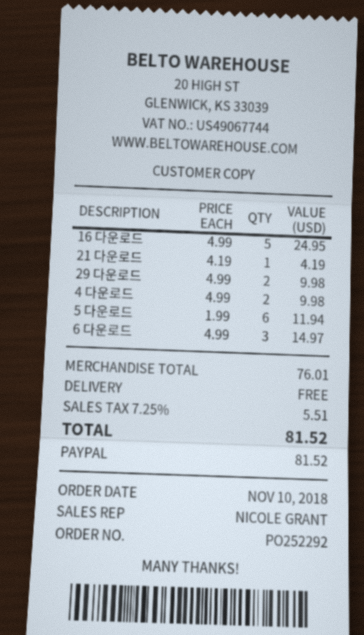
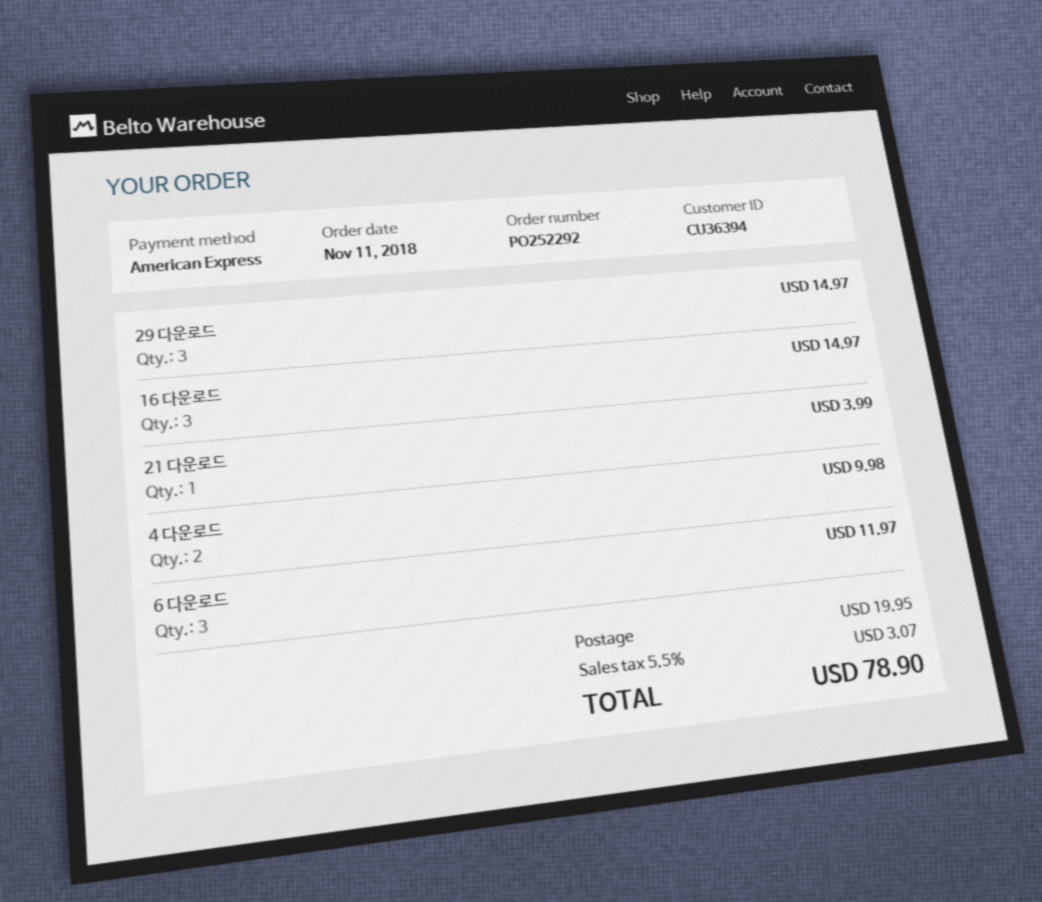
order date: 2018-11-10 -> 2018-11-11
payment method: PayPal -> American Express
16 다운로드: 5 for 24.95 -> 3 for 14.97
21 다운로드: 1 for 4.19 -> 1 for 3.99
29 다운로드: 2 for 9.98 -> 3 for 14.97
5 다운로드: 6 for 11.94 -> none
6 다운로드: 3 for 14.97 -> 3 for 11.97
shipping: 0.00 -> 19.95
tax: 7.25% = 5.51 -> 5.5% = 3.07
total: 81.52 -> 78.90

